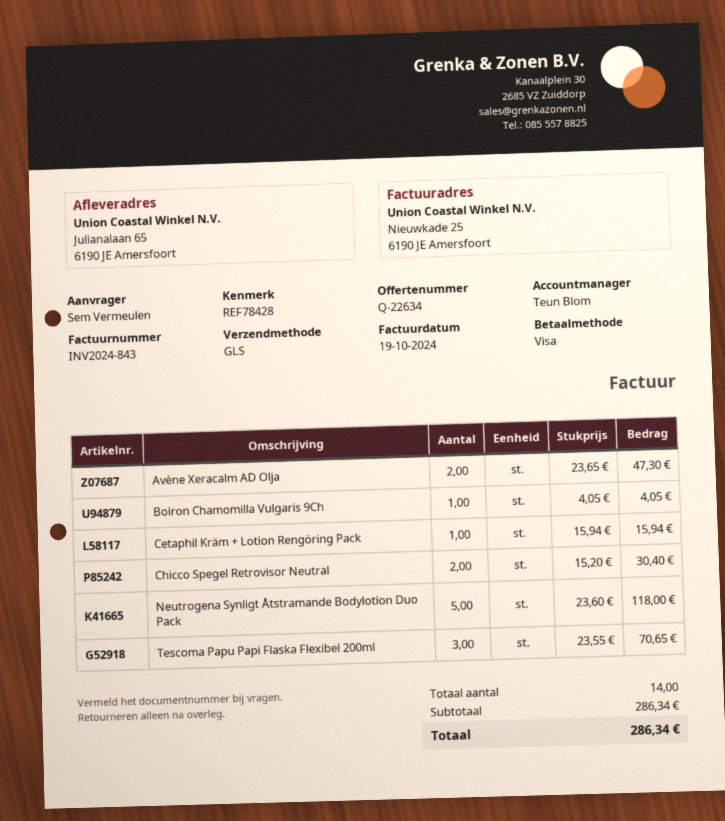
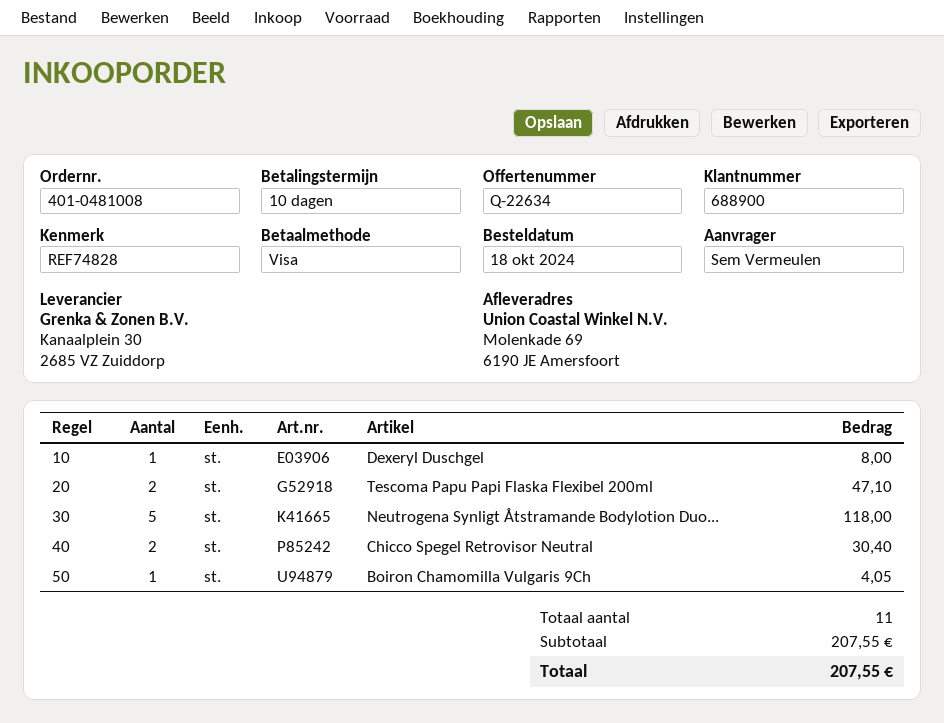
reference: REF78428 -> REF74828
ship to: Julianalaan 65, 6190 JE Amersfoort -> Molenkade 69, 6190 JE Amersfoort
Avène Xeracalm AD Olja: 2 for 47.30 -> none
Cetaphil Kräm + Lotion Rengöring Pack: 1 for 15.94 -> none
Tescoma Papu Papi Flaska Flexibel 200ml: 3 for 70.65 -> 2 for 47.10
Dexeryl Duschgel: none -> 1 for 8.00
total quantity: 14 -> 11
subtotal: 286.34 -> 207.55
total: 286.34 -> 207.55

